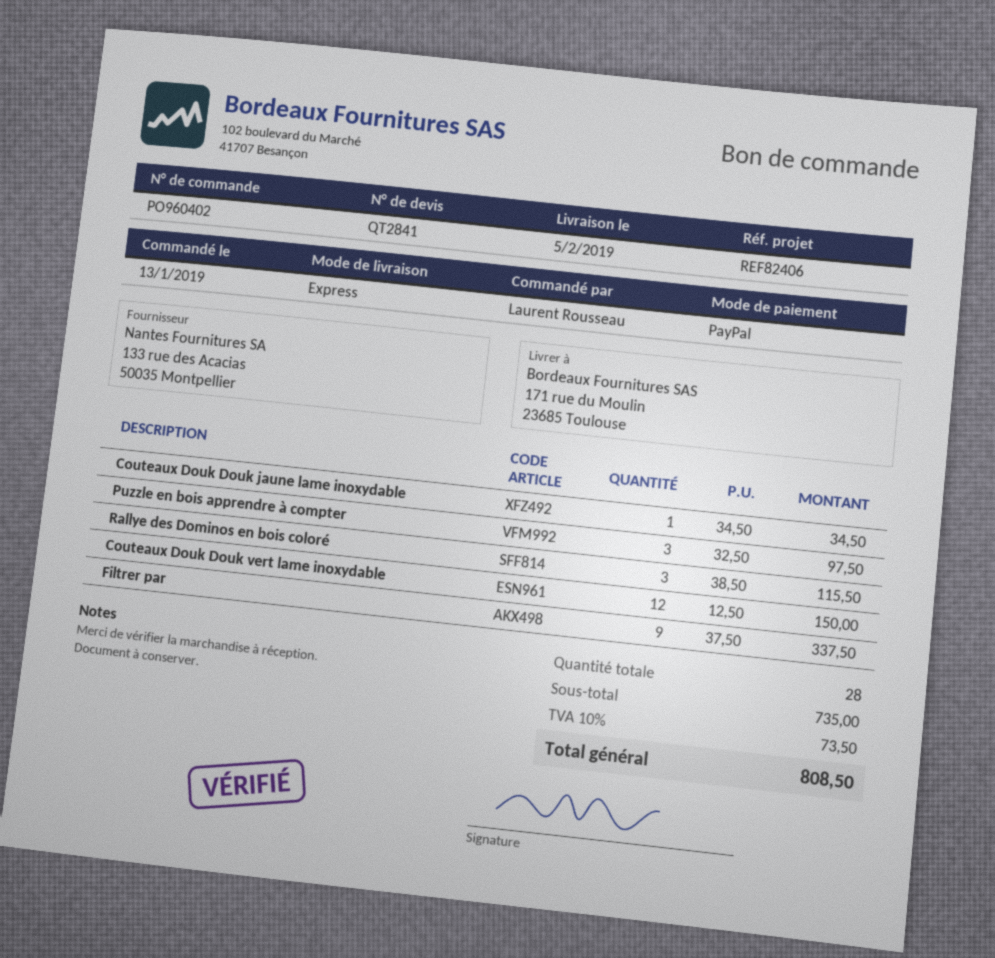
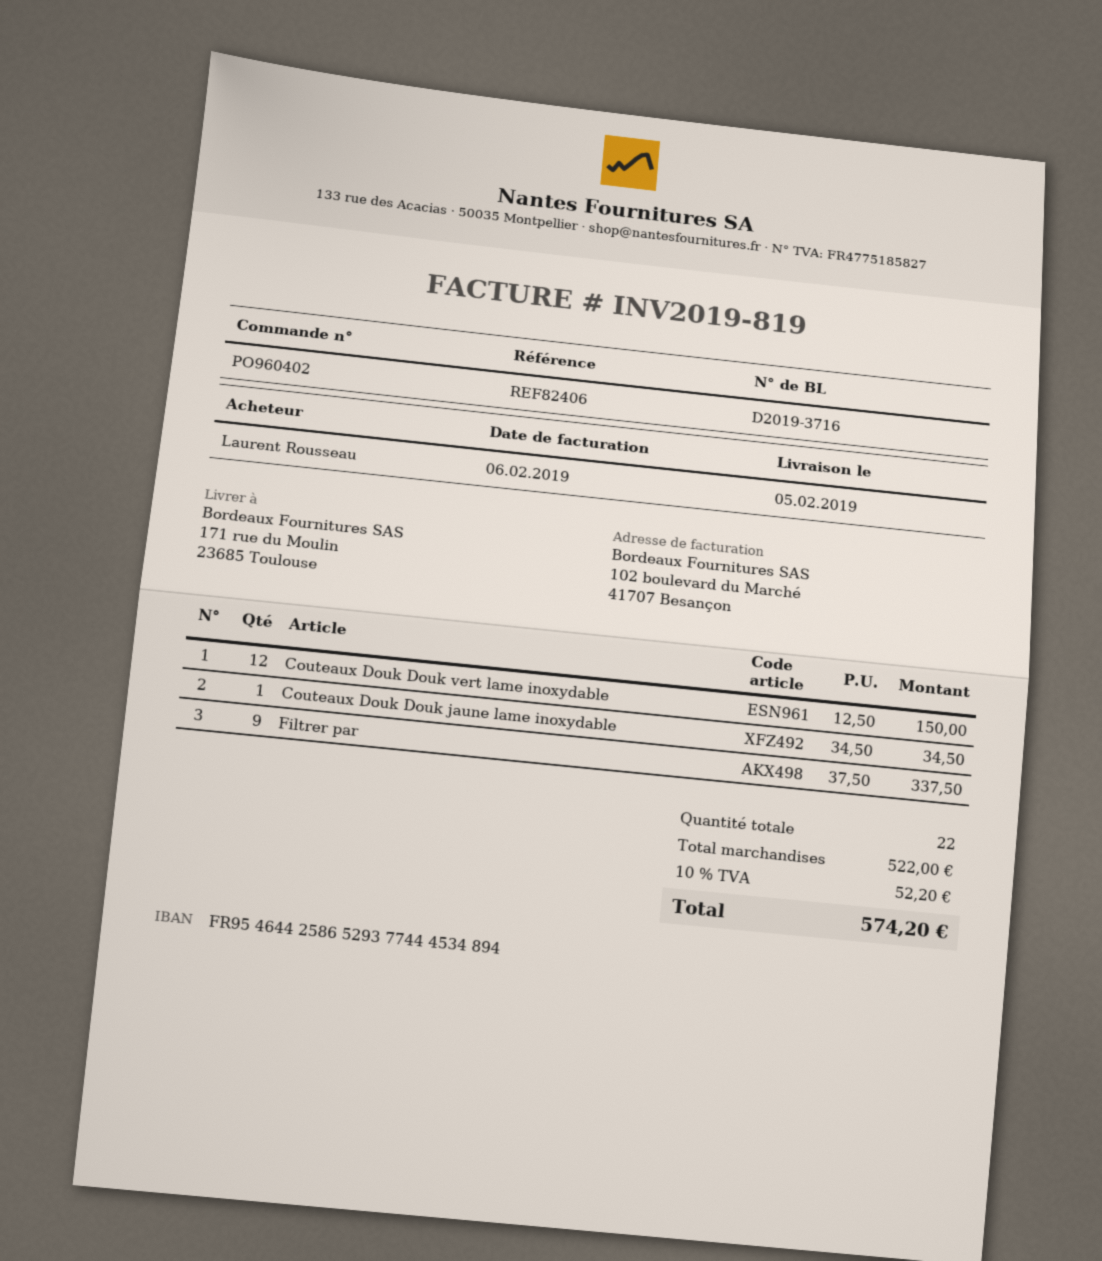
Puzzle en bois apprendre à compter: 3 x 32.50 = 97.50 -> none
Rallye des Dominos en bois coloré: 3 x 38.50 = 115.50 -> none
total quantity: 28 -> 22
subtotal: 735.00 -> 522.00
tax: 10% = 73.50 -> 10% = 52.20
total: 808.50 -> 574.20

